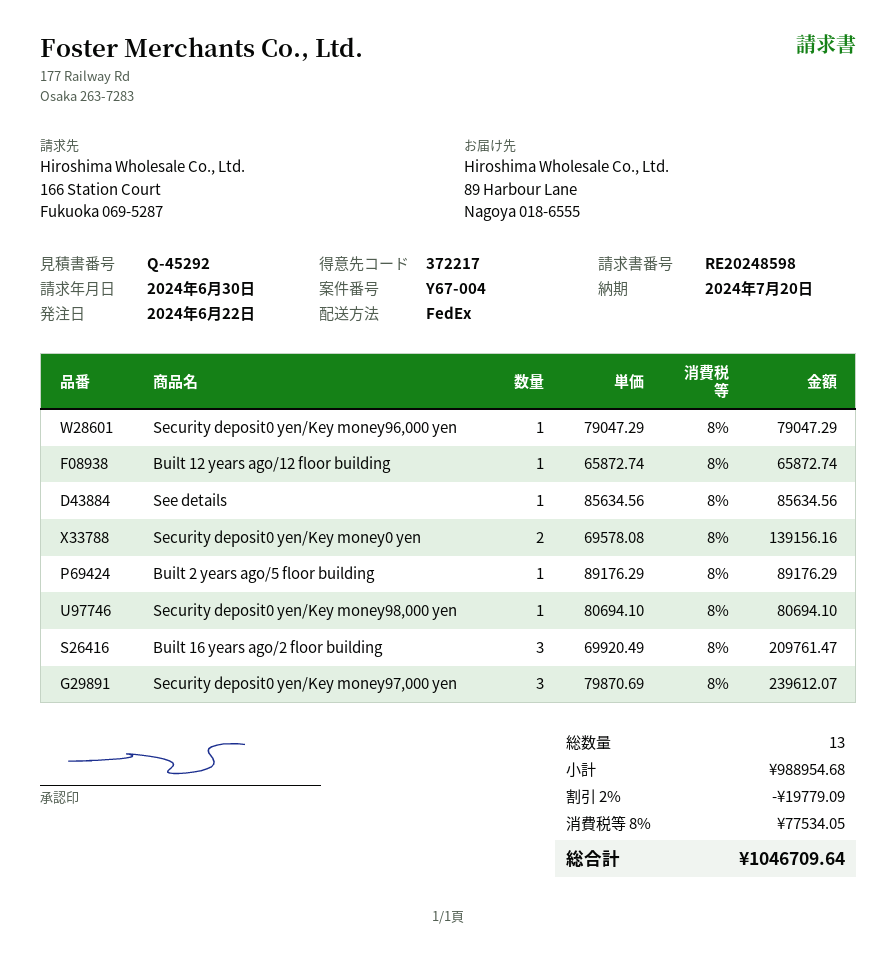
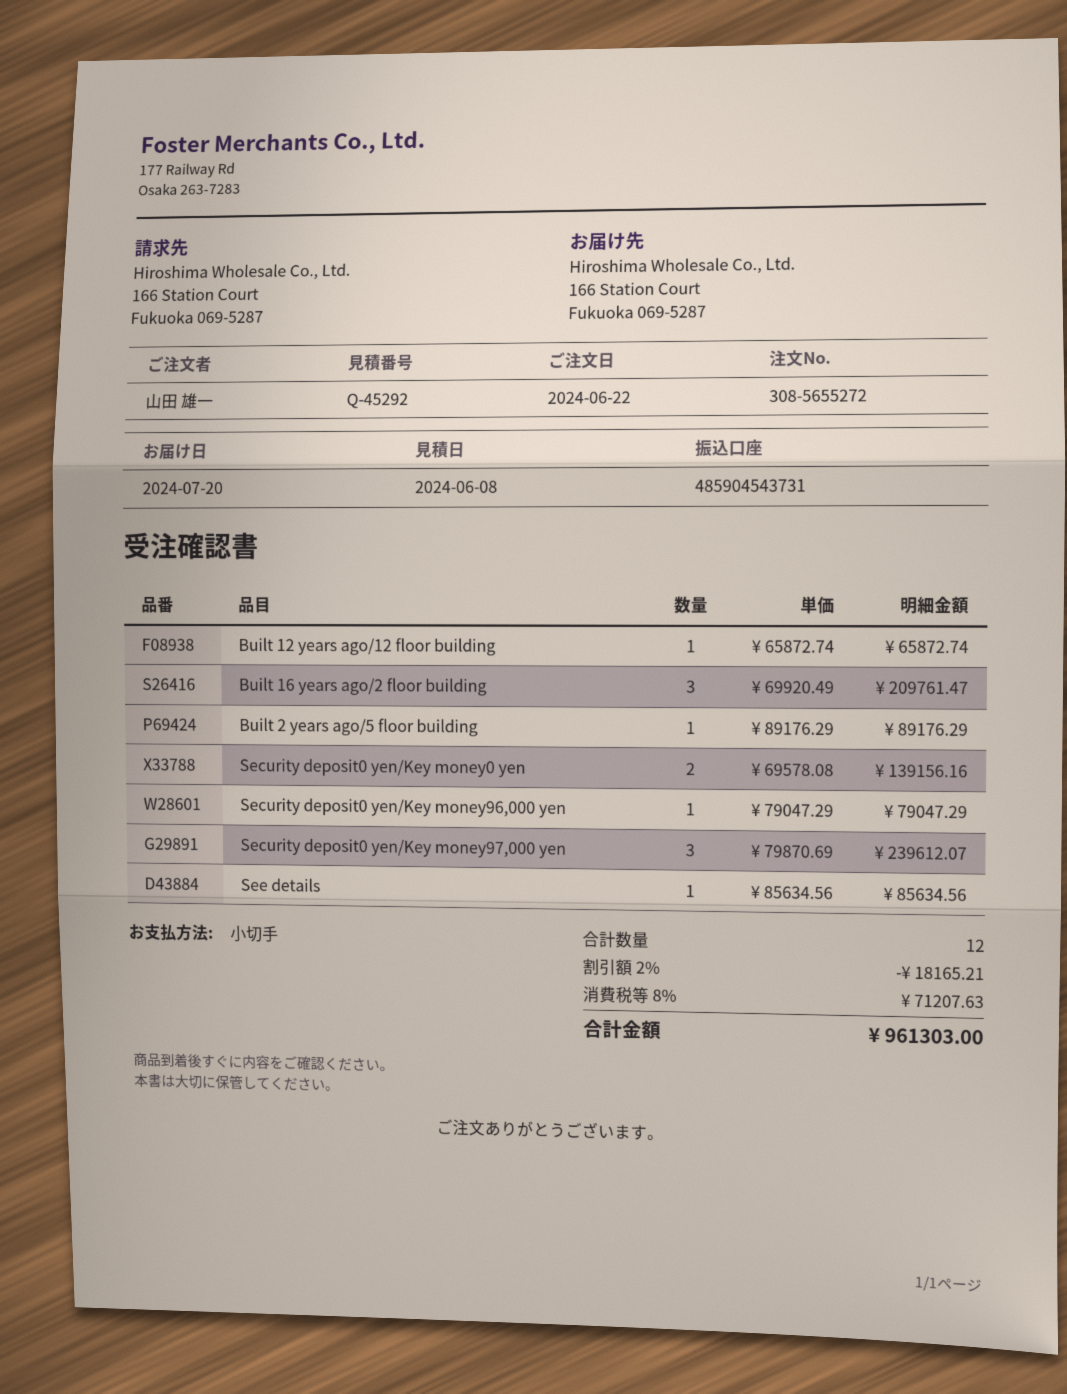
ship to: 89 Harbour Lane, Nagoya 018-6555 -> 166 Station Court, Fukuoka 069-5287
Security deposit0 yen/Key money98,000 yen: 1 x 80694.10 = 80694.10 -> none
total quantity: 13 -> 12
discount: 2% = 19779.09 -> 2% = 18165.21
tax: 8% = 77534.05 -> 8% = 71207.63
total: 1046709.64 -> 961303.00

